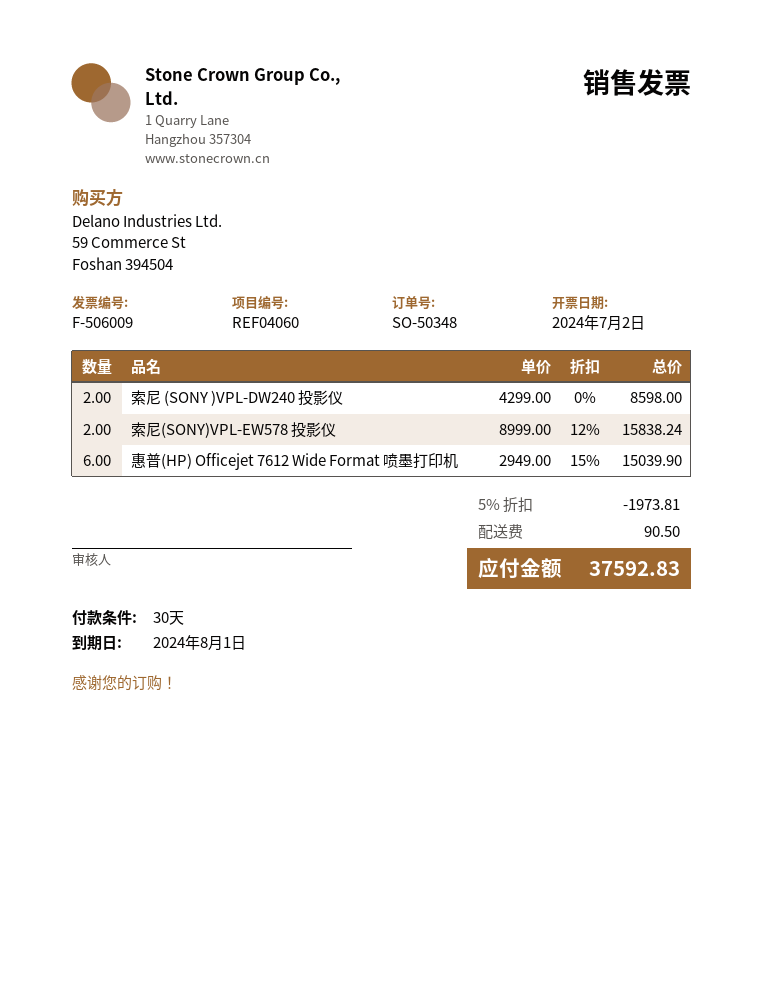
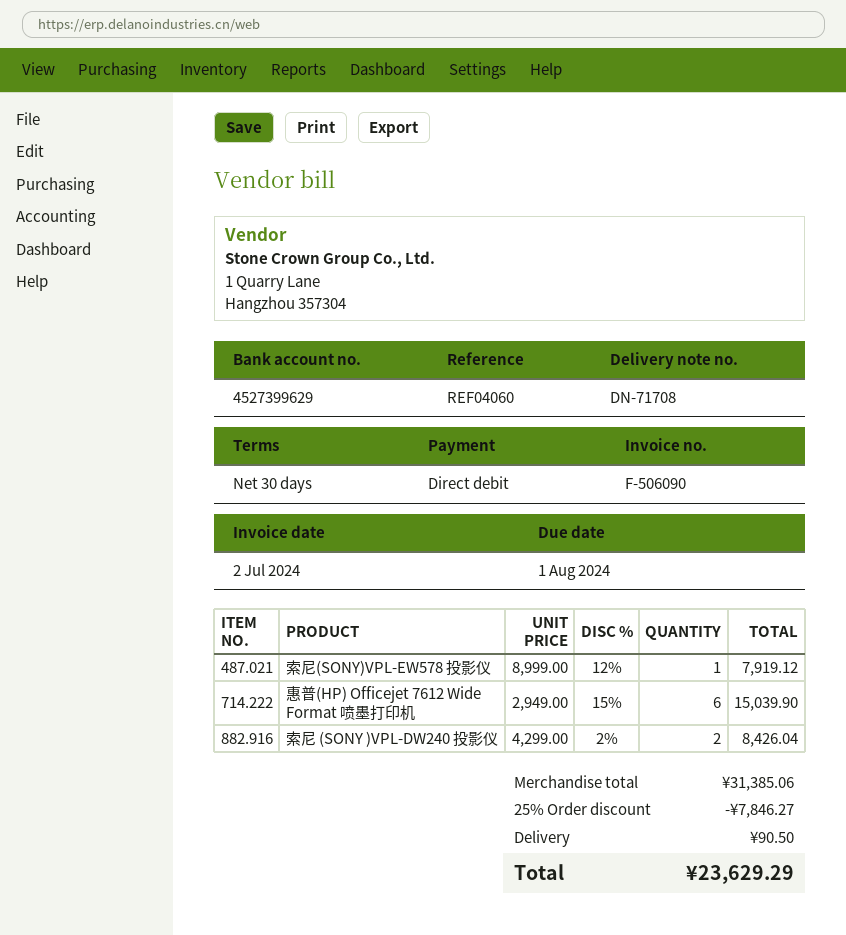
invoice number: F-506009 -> F-506090
索尼 (SONY )VPL-DW240 投影仪: 2 x 4299.00 = 8598.00 -> 2 x 4299.00 - 2% = 8426.04
索尼(SONY)VPL-EW578 投影仪: 2 x 8999.00 - 12% = 15838.24 -> 1 x 8999.00 - 12% = 7919.12
discount: 5% = 1973.81 -> 25% = 7846.27
total: 37592.83 -> 23629.29

